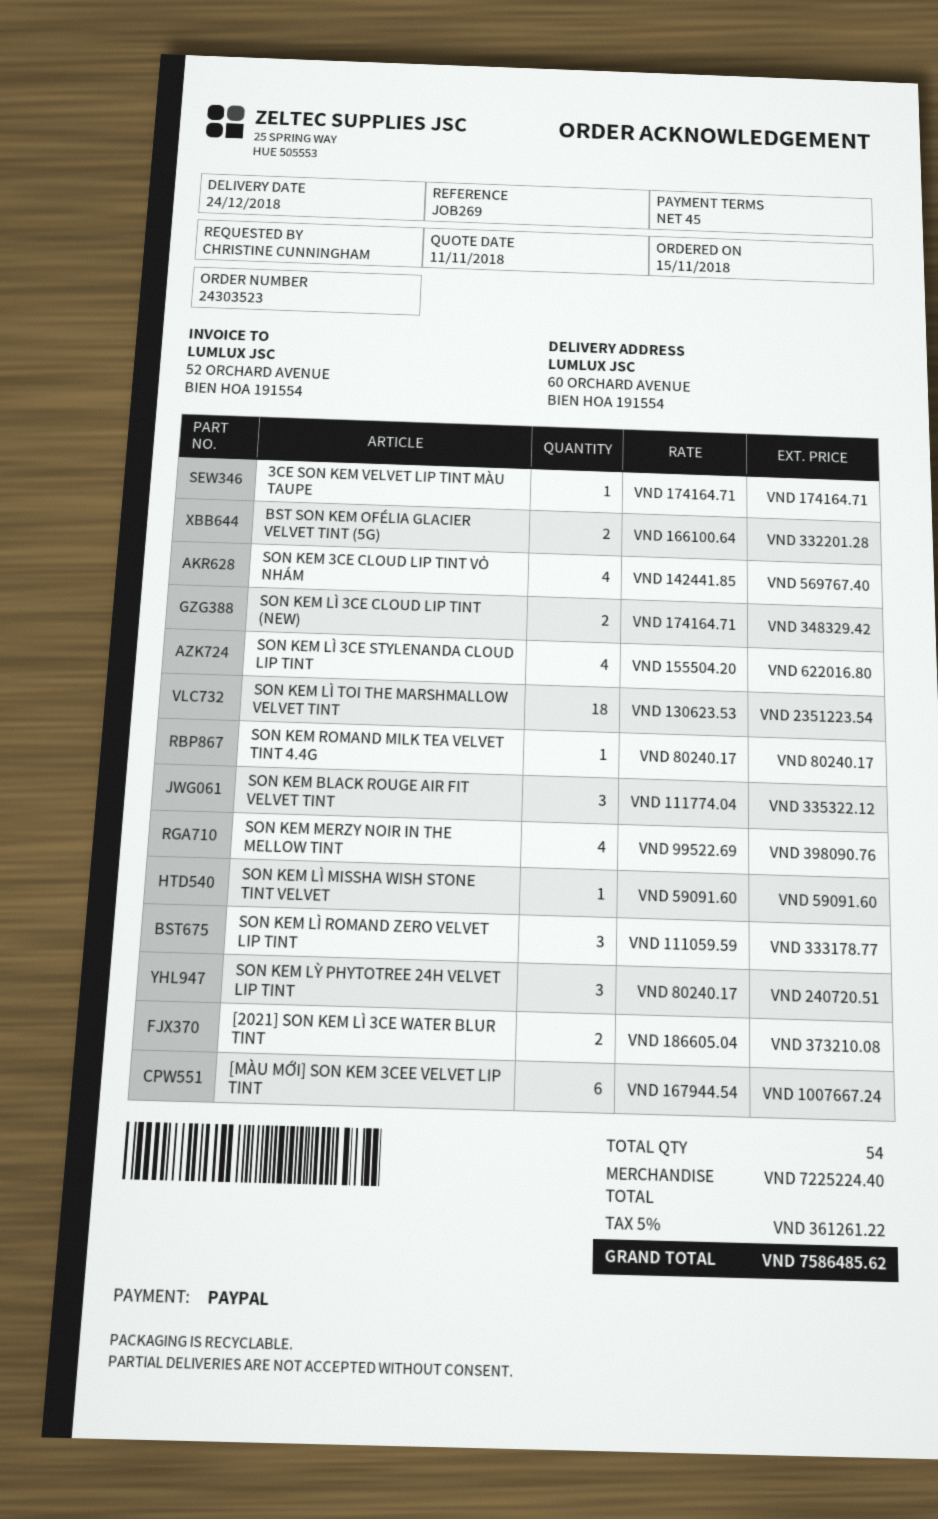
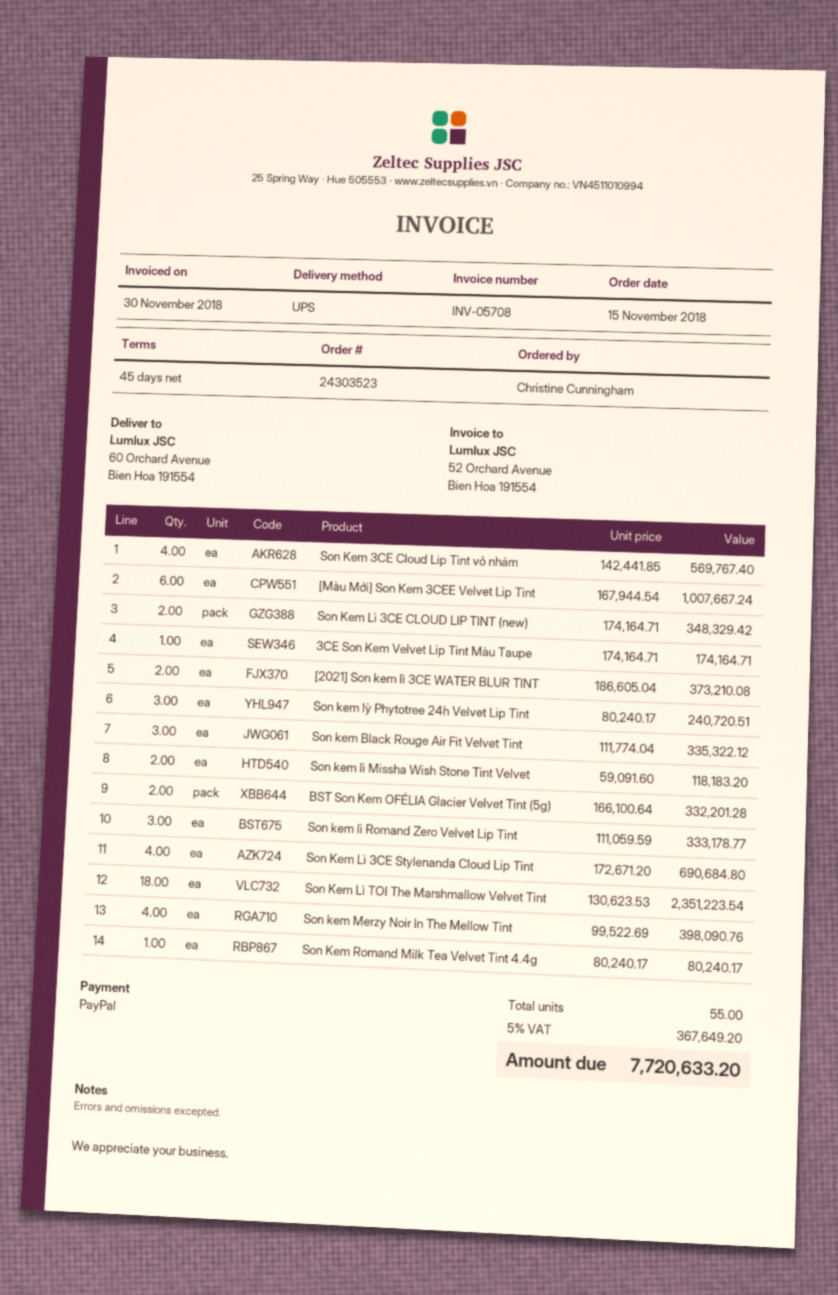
SON KEM LÌ 3CE STYLENANDA CLOUD LIP TINT: 4 x 155504.20 = 622016.80 -> 4 x 172671.20 = 690684.80
SON KEM LÌ MISSHA WISH STONE TINT VELVET: 1 x 59091.60 = 59091.60 -> 2 x 59091.60 = 118183.20
total quantity: 54 -> 55
tax: 5% = 361261.22 -> 5% = 367649.20
total: 7586485.62 -> 7720633.20

